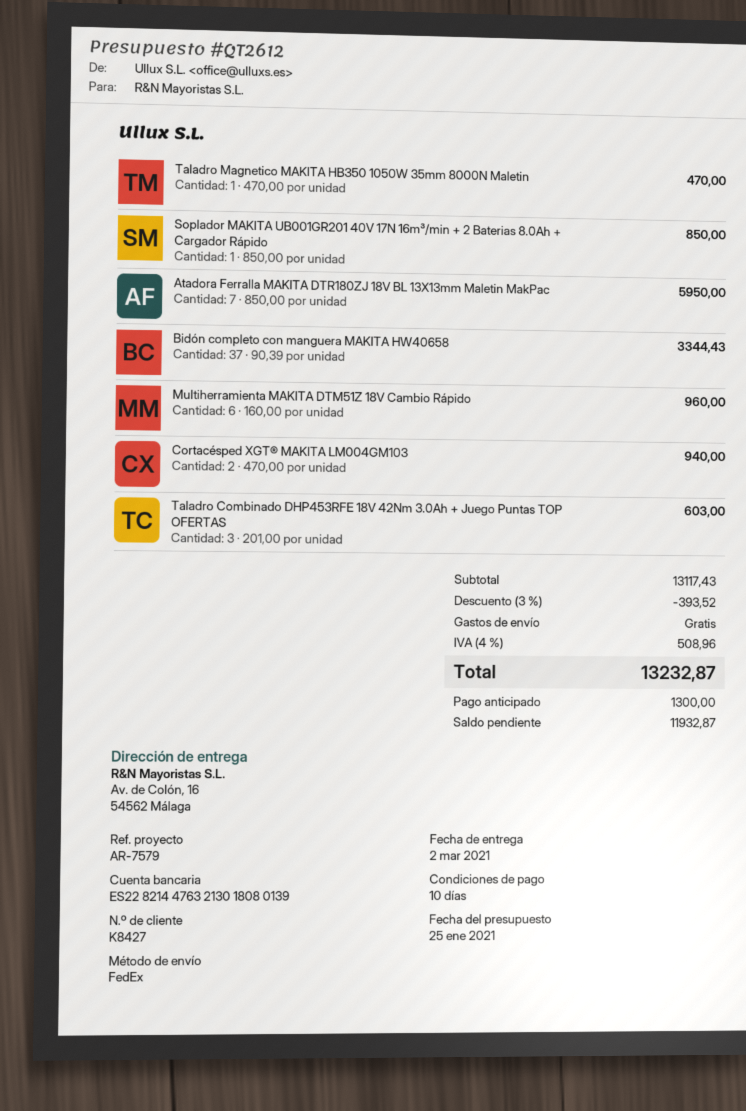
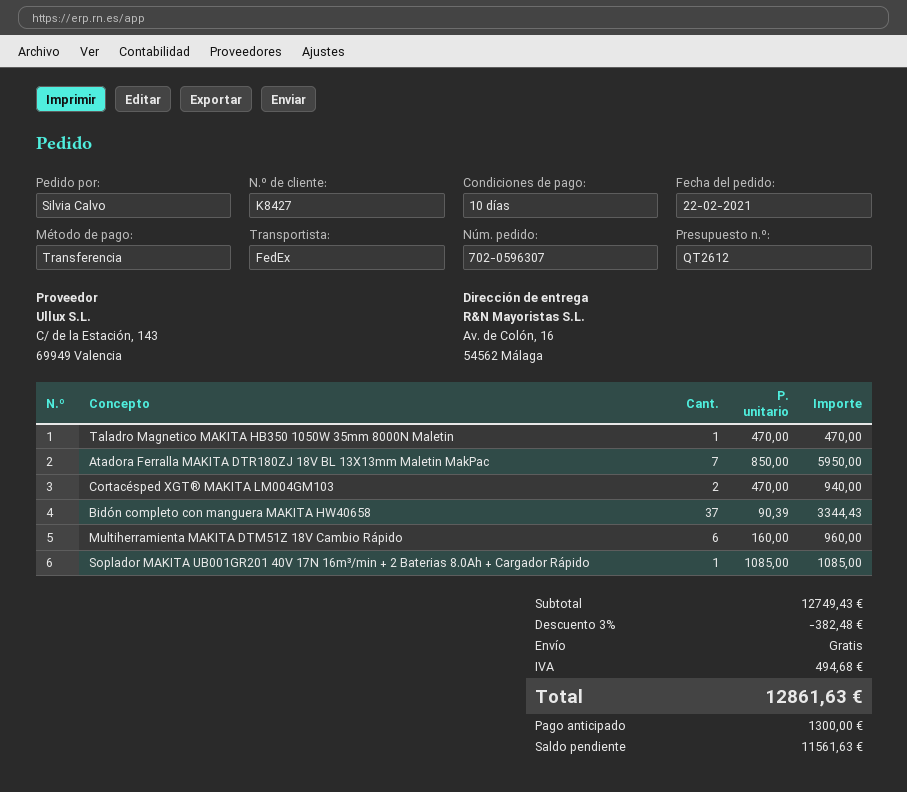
Soplador MAKITA UB001GR201 40V 17N 16m³/min + 2 Baterias 8.0Ah + Cargador Rápido: 1 x 850.00 = 850.00 -> 1 x 1085.00 = 1085.00
Taladro Combinado DHP453RFE 18V 42Nm 3.0Ah + Juego Puntas TOP OFERTAS: 3 x 201.00 = 603.00 -> none
subtotal: 13117.43 -> 12749.43
discount: 3% = 393.52 -> 3% = 382.48
tax: 508.96 -> 494.68
total: 13232.87 -> 12861.63
balance: 11932.87 -> 11561.63

